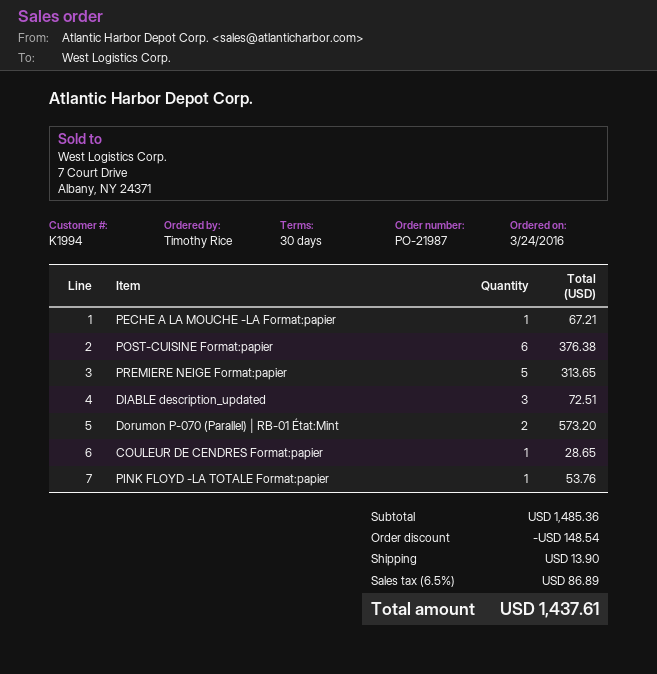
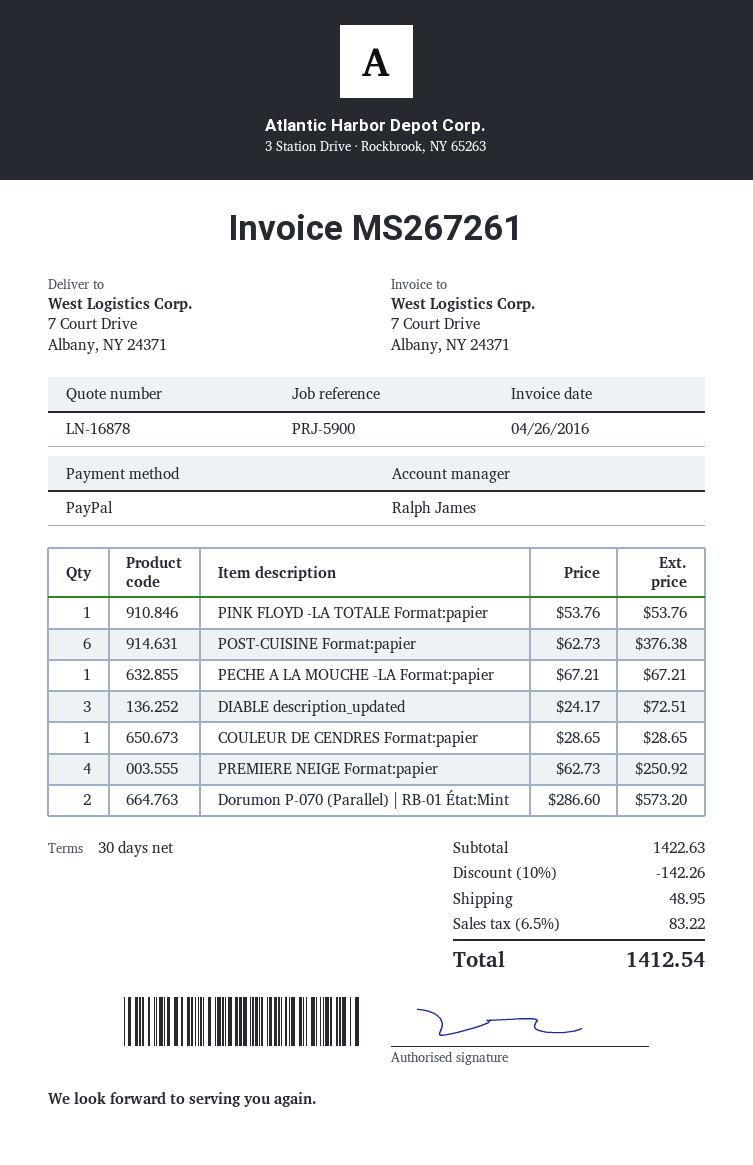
PREMIERE NEIGE Format:papier: 5 for 313.65 -> 4 for 250.92
subtotal: 1485.36 -> 1422.63
discount: 148.54 -> 142.26
shipping: 13.90 -> 48.95
tax: 6.5% = 86.89 -> 6.5% = 83.22
total: 1437.61 -> 1412.54

